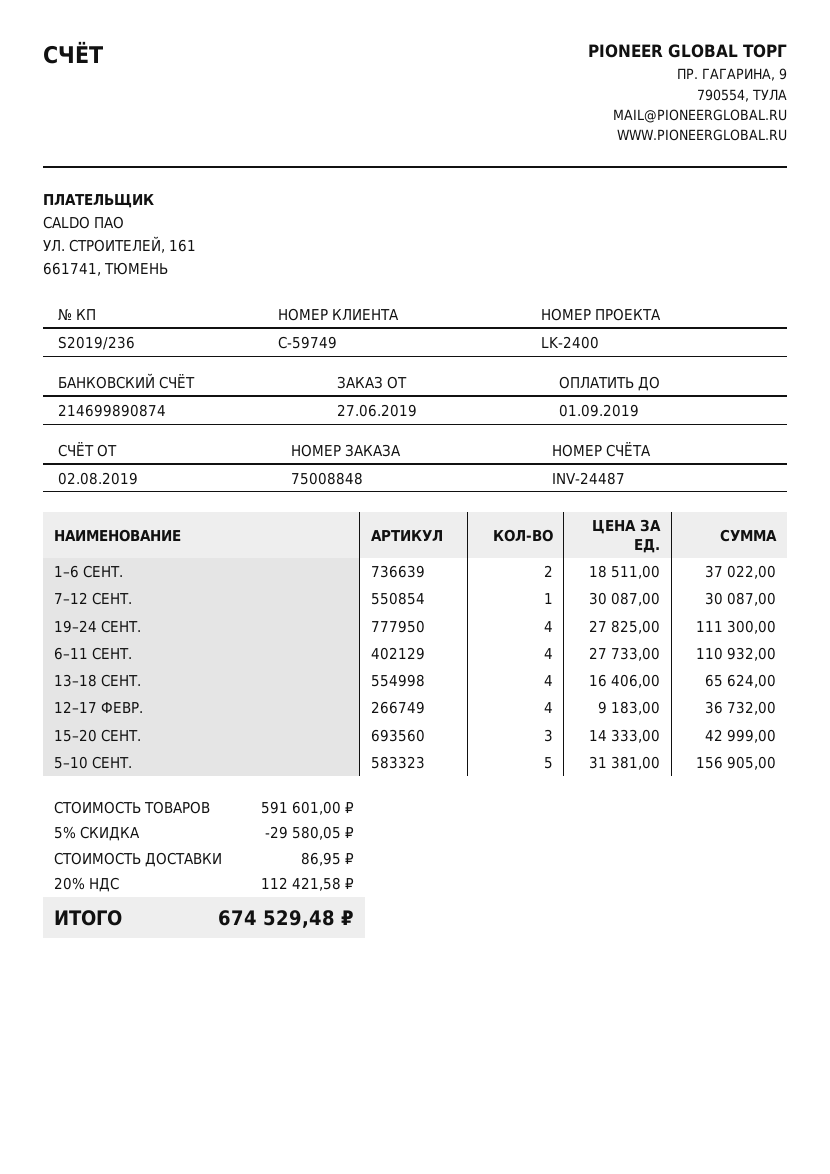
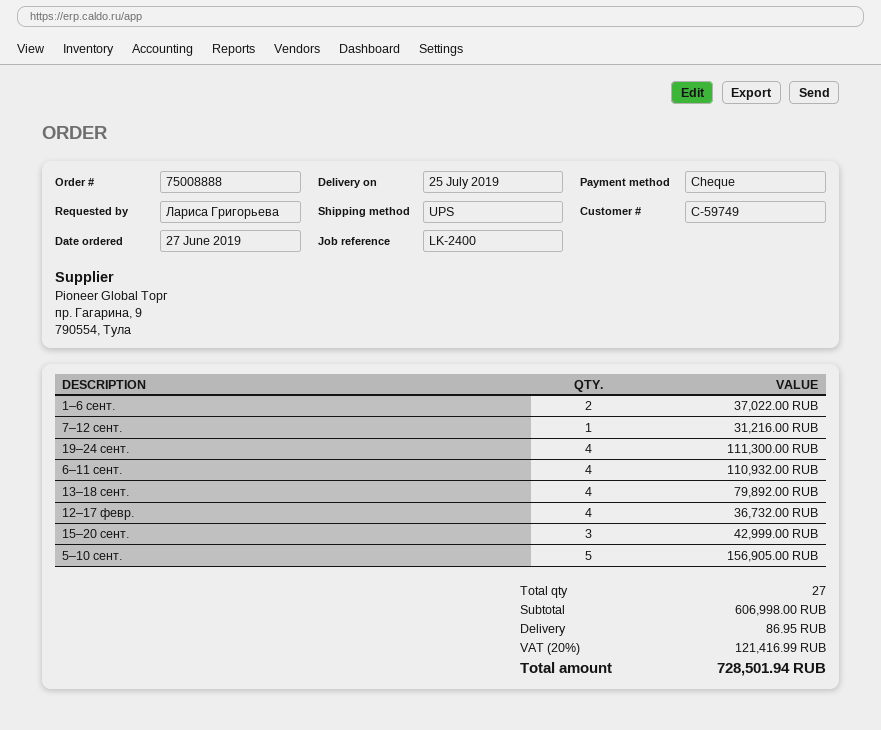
order number: 75008848 -> 75008888
7–12 СЕНТ.: 1 for 30087.00 -> 1 for 31216.00
13–18 СЕНТ.: 4 for 65624.00 -> 4 for 79892.00
subtotal: 591601.00 -> 606998.00
discount: 5% = 29580.05 -> none
tax: 20% = 112421.58 -> 20% = 121416.99
total: 674529.48 -> 728501.94

